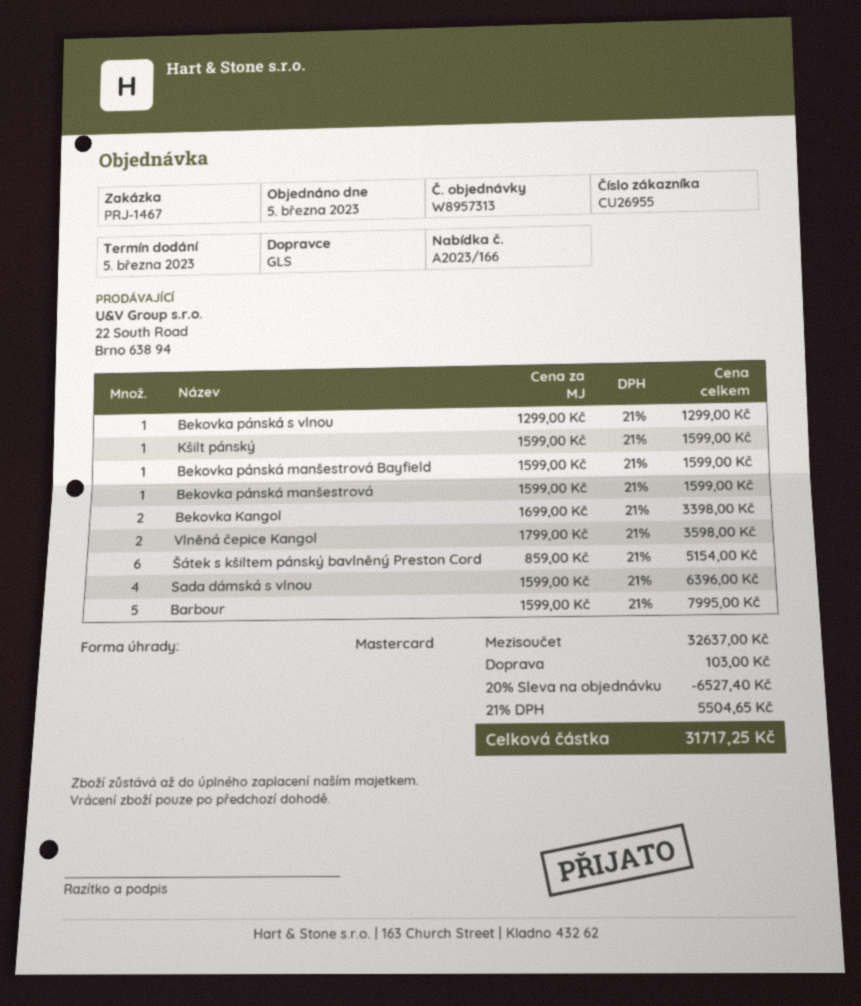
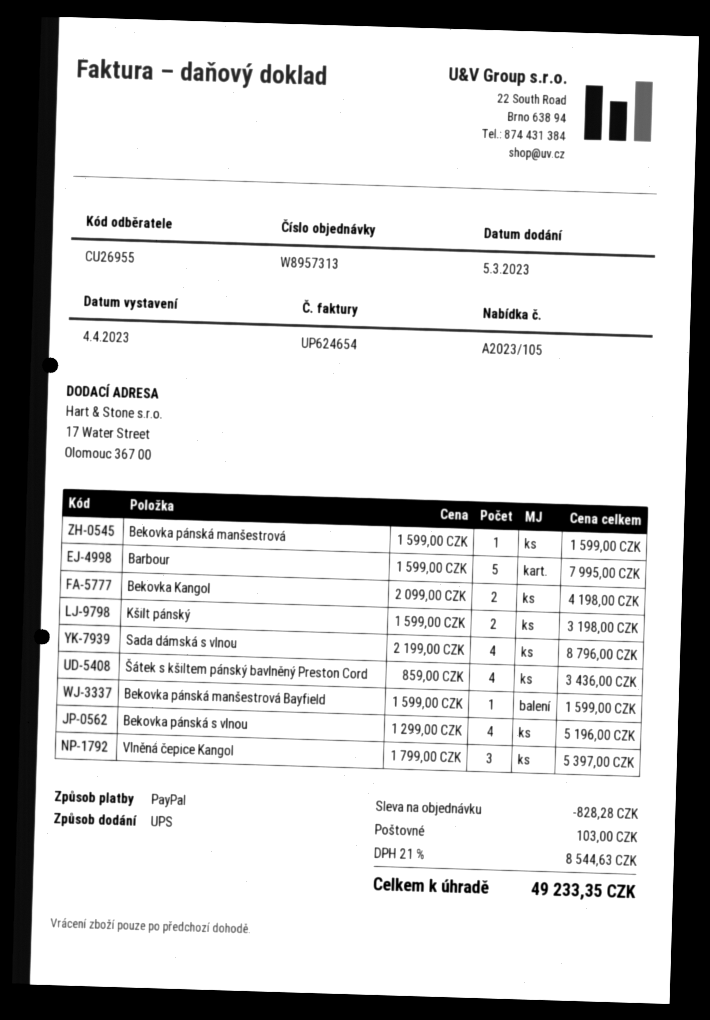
quote number: A2023/166 -> A2023/105
payment method: Mastercard -> PayPal
shipping method: GLS -> UPS
Bekovka pánská s vlnou: 1 x 1299.00 = 1299.00 -> 4 x 1299.00 = 5196.00
Kšilt pánský: 1 x 1599.00 = 1599.00 -> 2 x 1599.00 = 3198.00
Bekovka Kangol: 2 x 1699.00 = 3398.00 -> 2 x 2099.00 = 4198.00
Vlněná čepice Kangol: 2 x 1799.00 = 3598.00 -> 3 x 1799.00 = 5397.00
Šátek s kšiltem pánský bavlněný Preston Cord: 6 x 859.00 = 5154.00 -> 4 x 859.00 = 3436.00
Sada dámská s vlnou: 4 x 1599.00 = 6396.00 -> 4 x 2199.00 = 8796.00
discount: 6527.40 -> 828.28
tax: 21% = 5504.65 -> 21% = 8544.63
total: 31717.25 -> 49233.35

